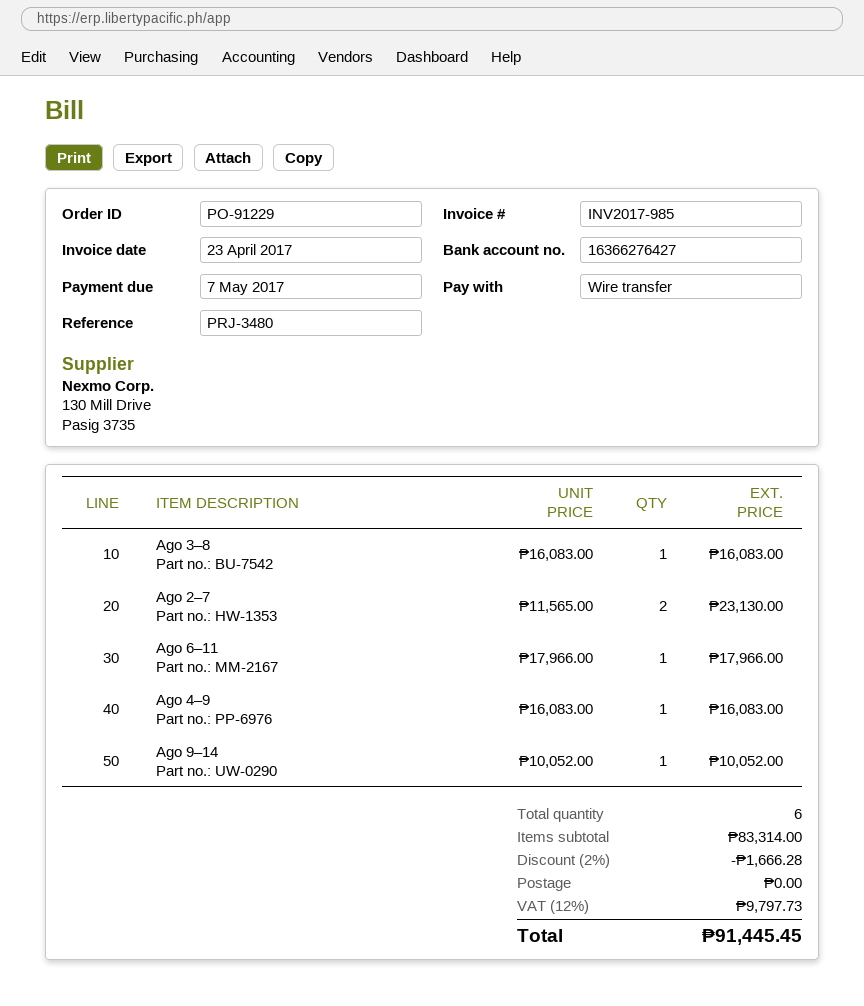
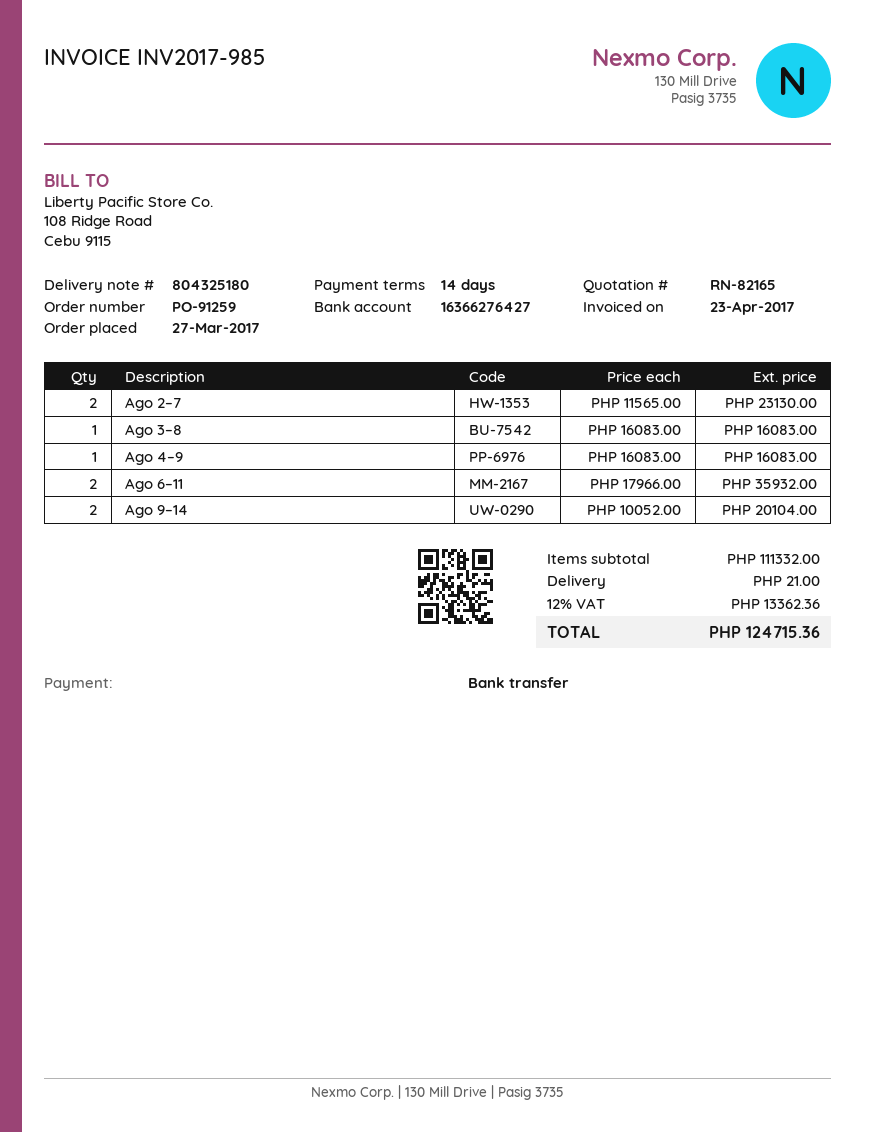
order number: PO-91229 -> PO-91259
Ago 6–11: 1 x 17966.00 = 17966.00 -> 2 x 17966.00 = 35932.00
Ago 9–14: 1 x 10052.00 = 10052.00 -> 2 x 10052.00 = 20104.00
subtotal: 83314.00 -> 111332.00
discount: 2% = 1666.28 -> none
shipping: 0.00 -> 21.00
tax: 12% = 9797.73 -> 12% = 13362.36
total: 91445.45 -> 124715.36

